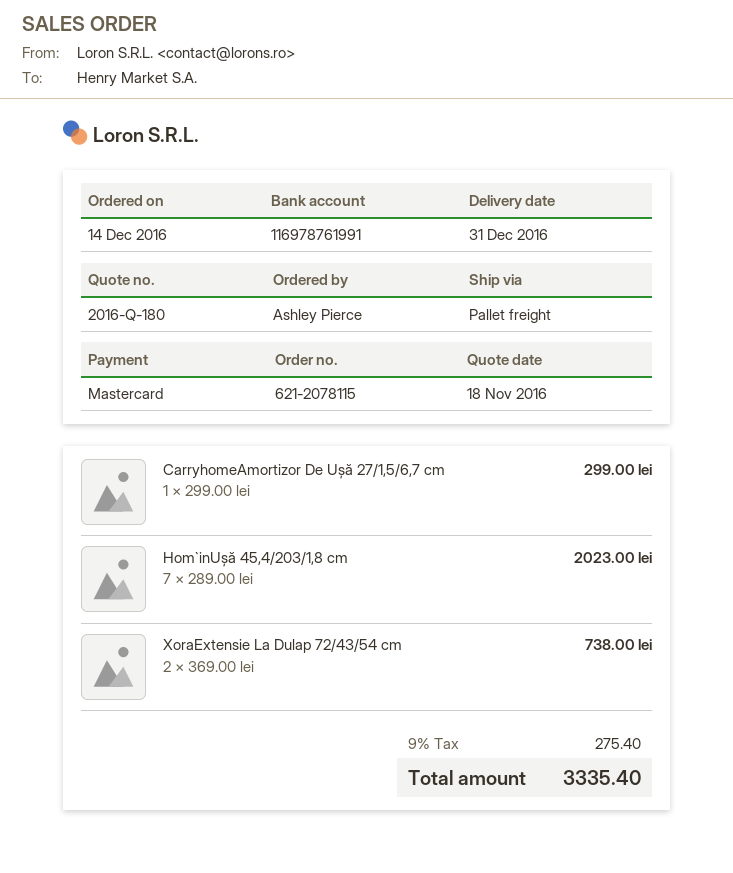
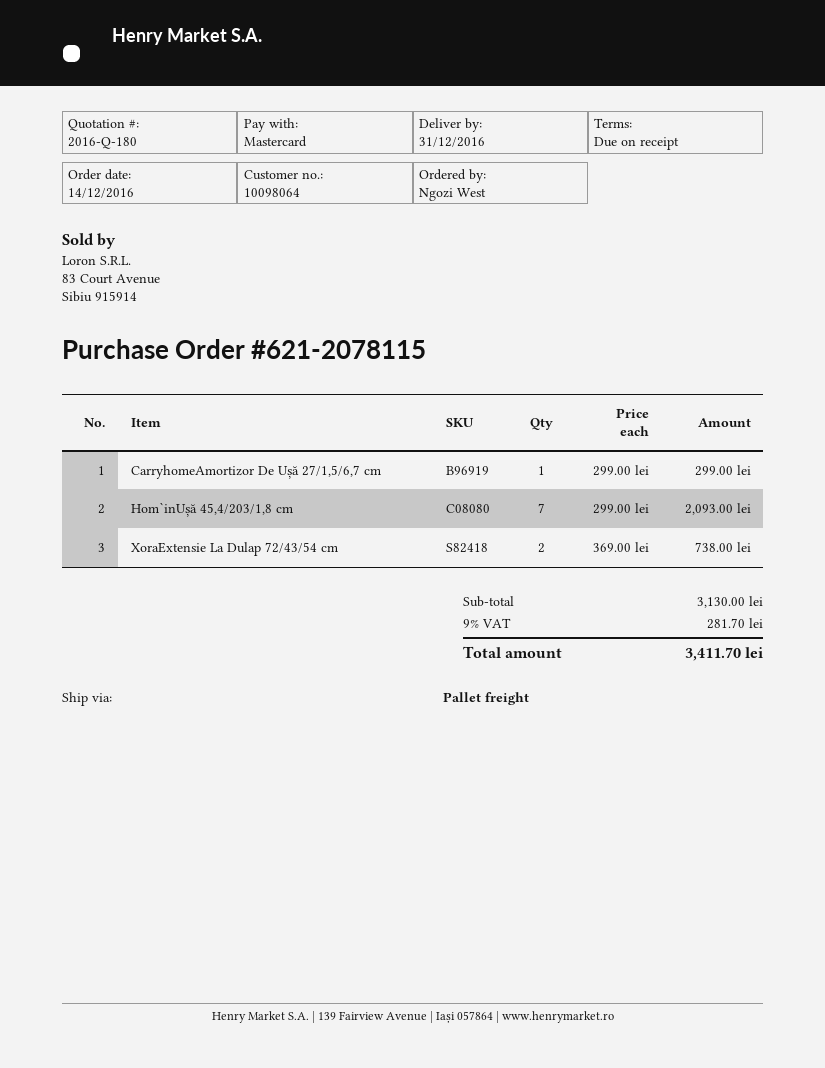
ordered by: Ashley Pierce -> Ngozi West
Hom`inUșă 45,4/203/1,8 cm: 7 x 289.00 = 2023.00 -> 7 x 299.00 = 2093.00
tax: 9% = 275.40 -> 9% = 281.70
total: 3335.40 -> 3411.70

